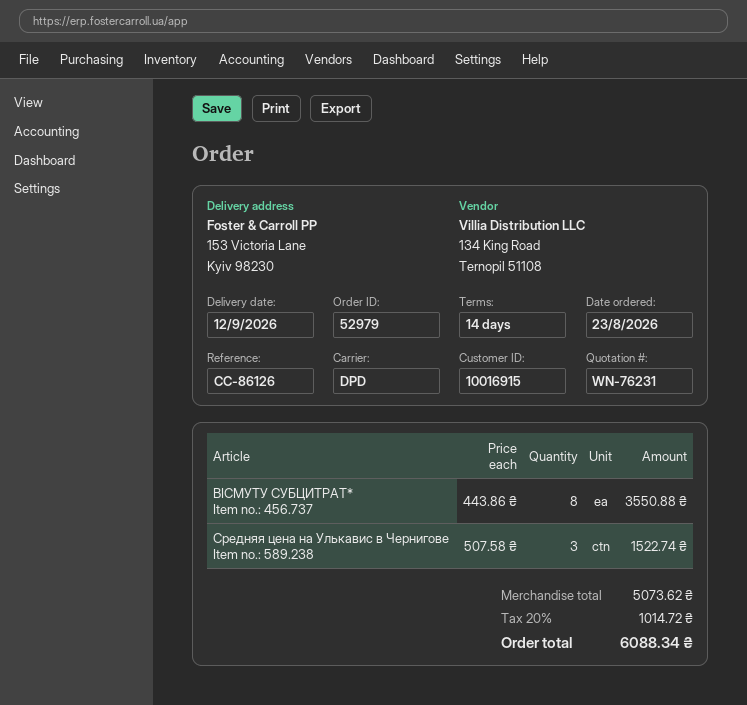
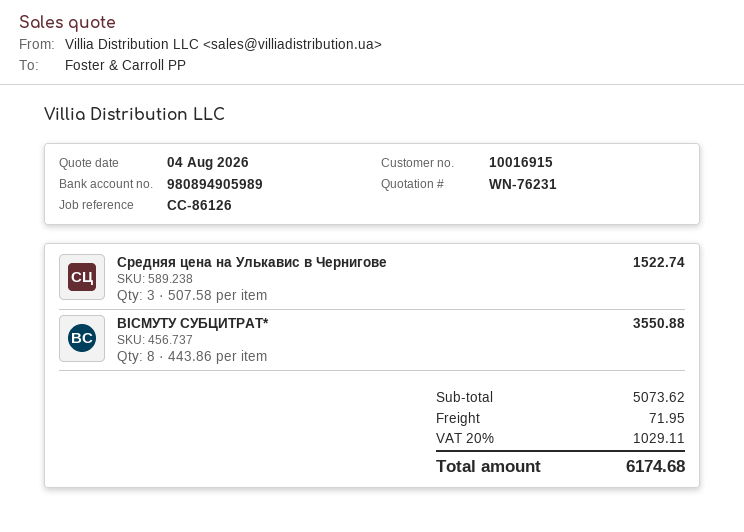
shipping: none -> 71.95
tax: 20% = 1014.72 -> 20% = 1029.11
total: 6088.34 -> 6174.68

